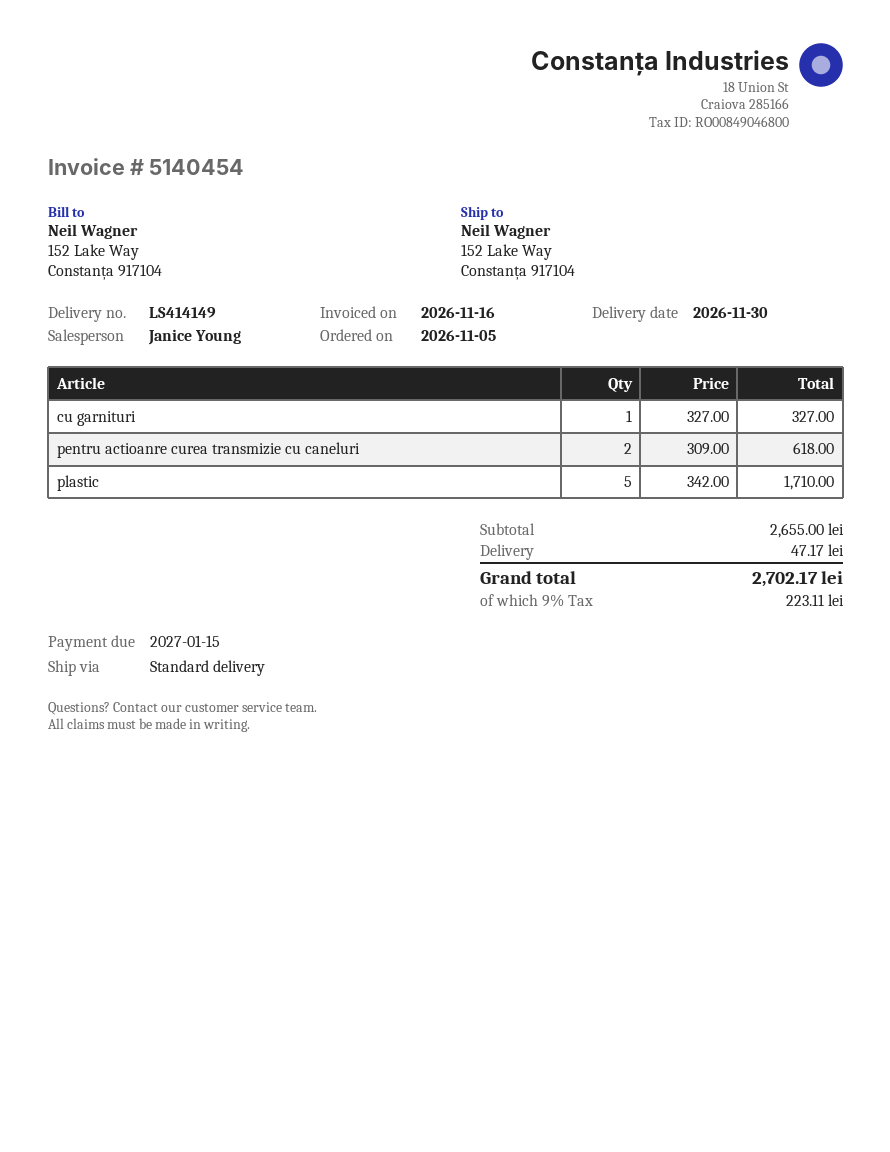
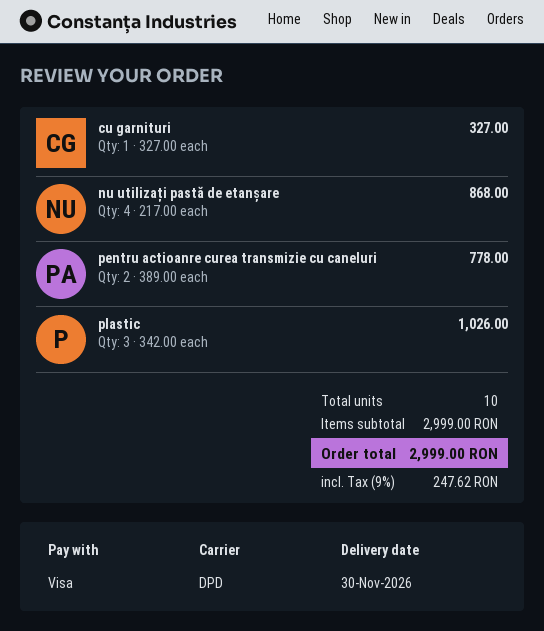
shipping method: standard -> DPD
pentru actioanre curea transmizie cu caneluri: 2 x 309.00 = 618.00 -> 2 x 389.00 = 778.00
plastic: 5 x 342.00 = 1710.00 -> 3 x 342.00 = 1026.00
nu utilizați pastă de etanșare: none -> 4 x 217.00 = 868.00
subtotal: 2655.00 -> 2999.00
shipping: 47.17 -> none
tax: 9% = 223.11 -> 9% = 247.62
total: 2702.17 -> 2999.00

